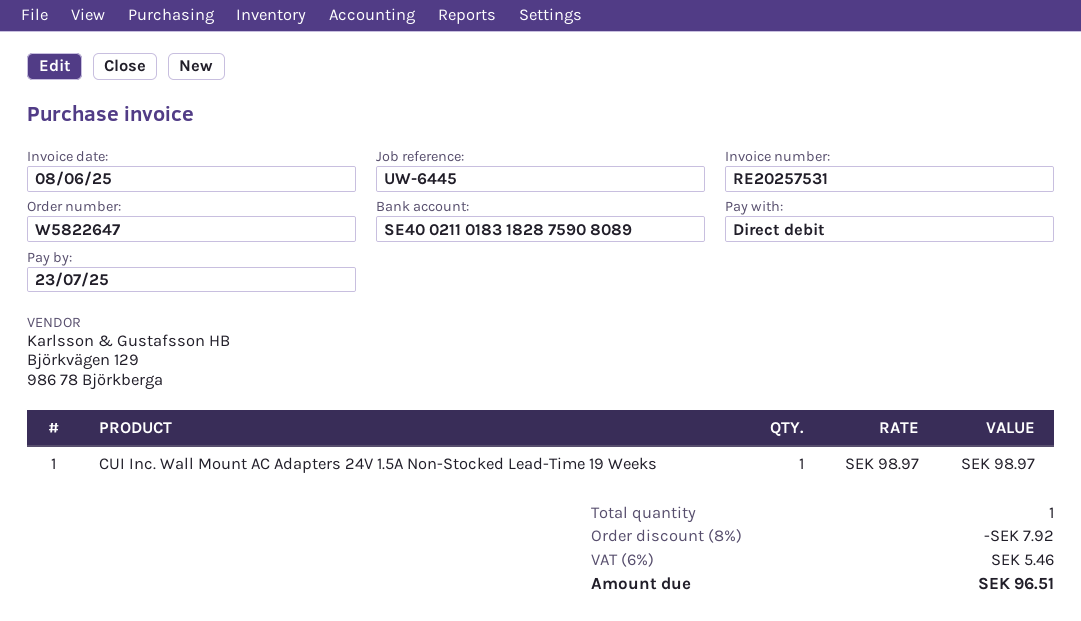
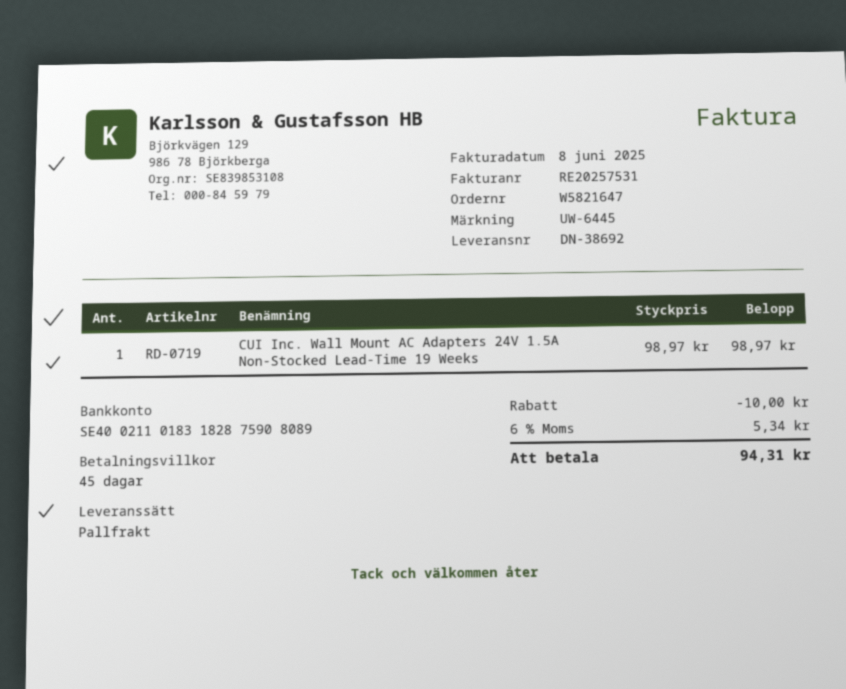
order number: W5822647 -> W5821647
discount: 7.92 -> 10.00
tax: 6% = 5.46 -> 6% = 5.34
total: 96.51 -> 94.31

